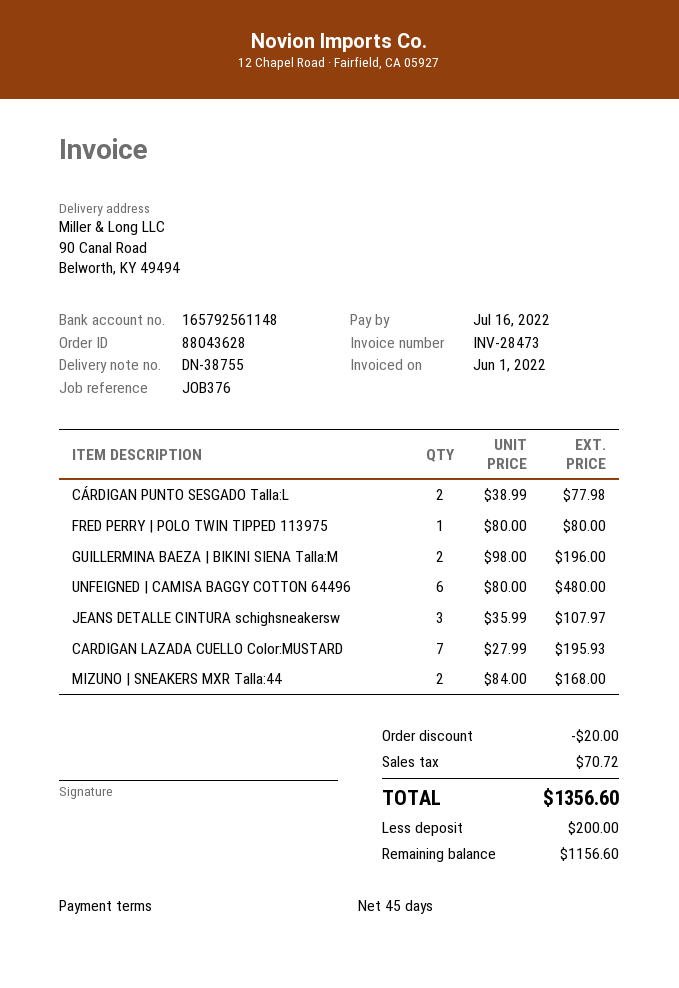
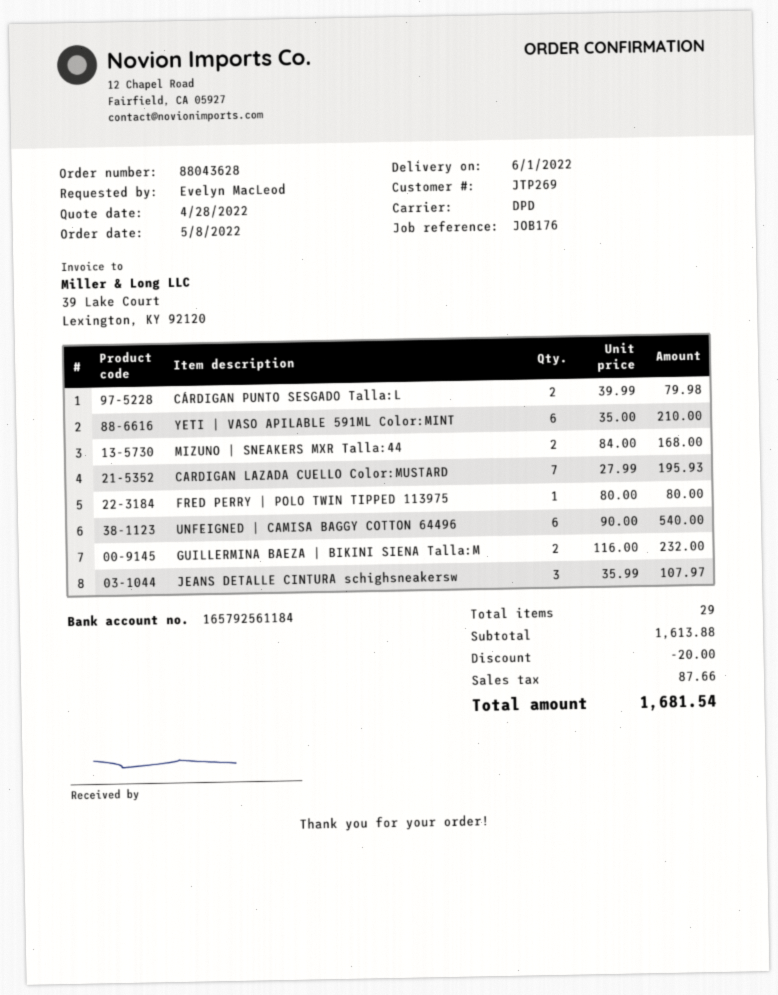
reference: JOB376 -> JOB176
bank account: 165792561148 -> 165792561184
CÁRDIGAN PUNTO SESGADO Talla:L: 2 x 38.99 = 77.98 -> 2 x 39.99 = 79.98
GUILLERMINA BAEZA | BIKINI SIENA Talla:M: 2 x 98.00 = 196.00 -> 2 x 116.00 = 232.00
UNFEIGNED | CAMISA BAGGY COTTON 64496: 6 x 80.00 = 480.00 -> 6 x 90.00 = 540.00
YETI | VASO APILABLE 591ML Color:MINT: none -> 6 x 35.00 = 210.00
tax: 70.72 -> 87.66
total: 1356.60 -> 1681.54

